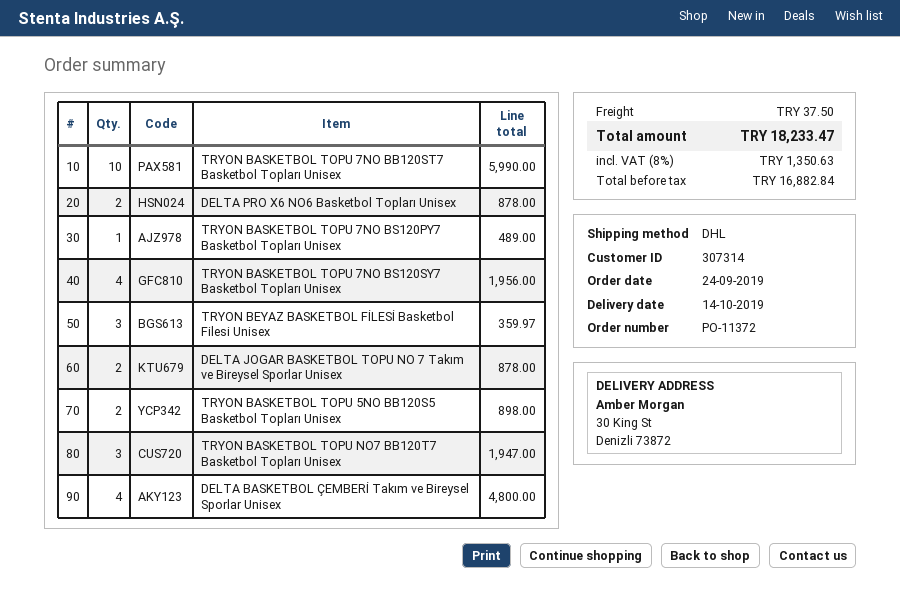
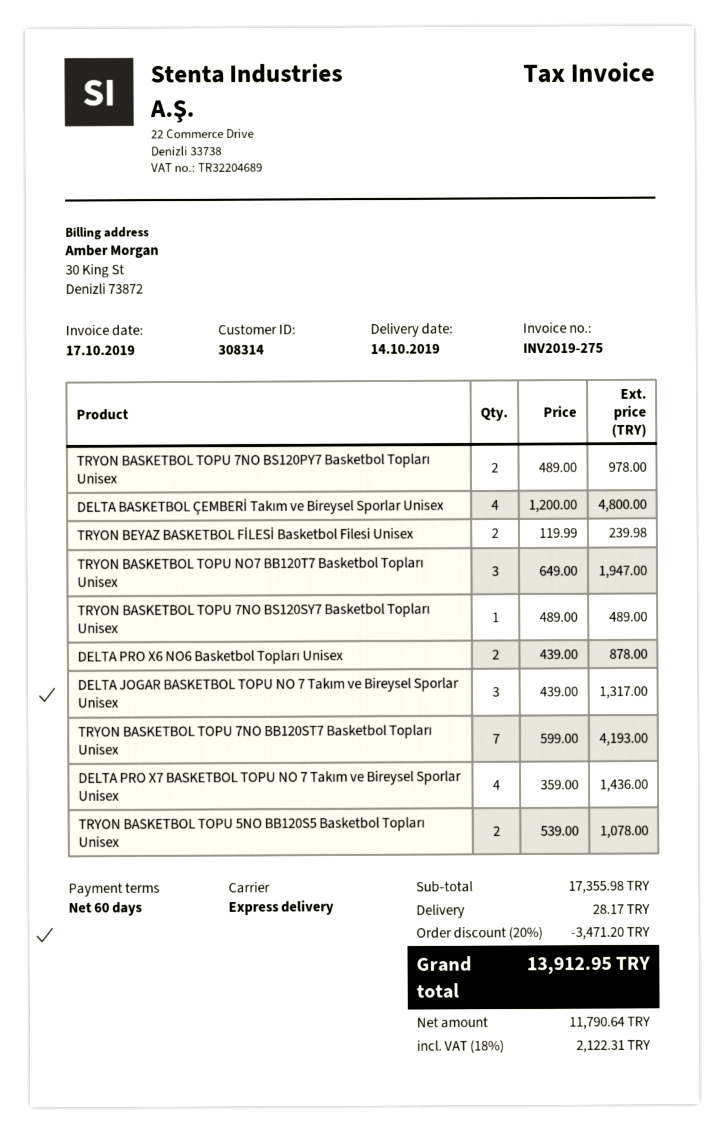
customer number: 307314 -> 308314
shipping method: DHL -> express
TRYON BASKETBOL TOPU 7NO BB120ST7 Basketbol Topları Unisex: 10 for 5990.00 -> 7 for 4193.00
TRYON BASKETBOL TOPU 7NO BS120PY7 Basketbol Topları Unisex: 1 for 489.00 -> 2 for 978.00
TRYON BASKETBOL TOPU 7NO BS120SY7 Basketbol Topları Unisex: 4 for 1956.00 -> 1 for 489.00
TRYON BEYAZ BASKETBOL FİLESİ Basketbol Filesi Unisex: 3 for 359.97 -> 2 for 239.98
DELTA JOGAR BASKETBOL TOPU NO 7 Takım ve Bireysel Sporlar Unisex: 2 for 878.00 -> 3 for 1317.00
TRYON BASKETBOL TOPU 5NO BB120S5 Basketbol Topları Unisex: 2 for 898.00 -> 2 for 1078.00
DELTA PRO X7 BASKETBOL TOPU NO 7 Takım ve Bireysel Sporlar Unisex: none -> 4 for 1436.00
discount: none -> 20% = 3471.20
shipping: 37.50 -> 28.17
net: 16882.84 -> 11790.64
tax: 8% = 1350.63 -> 18% = 2122.31
total: 18233.47 -> 13912.95

